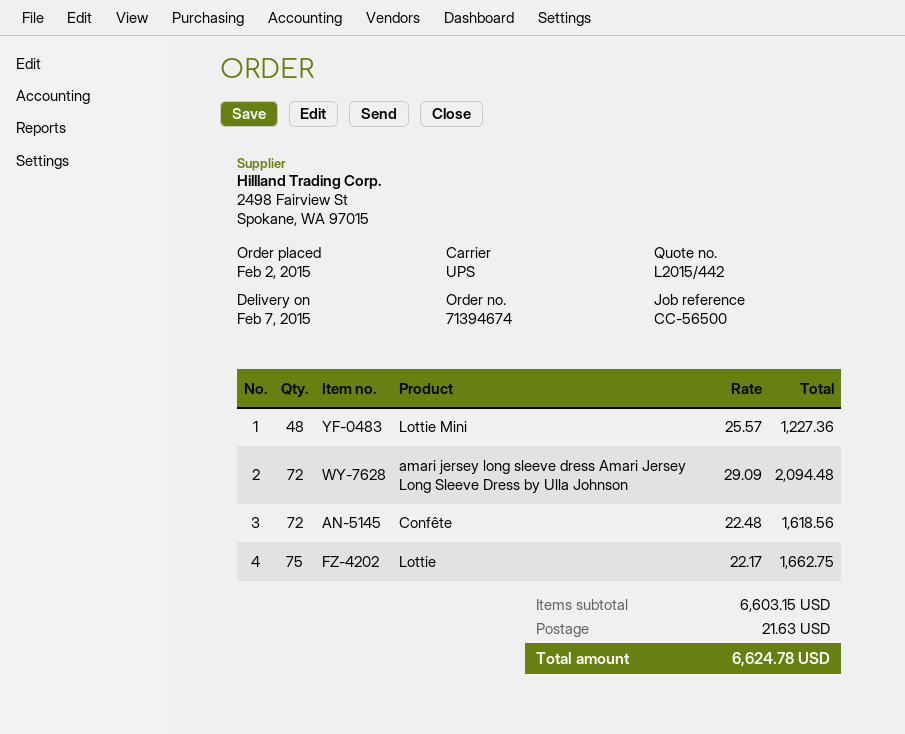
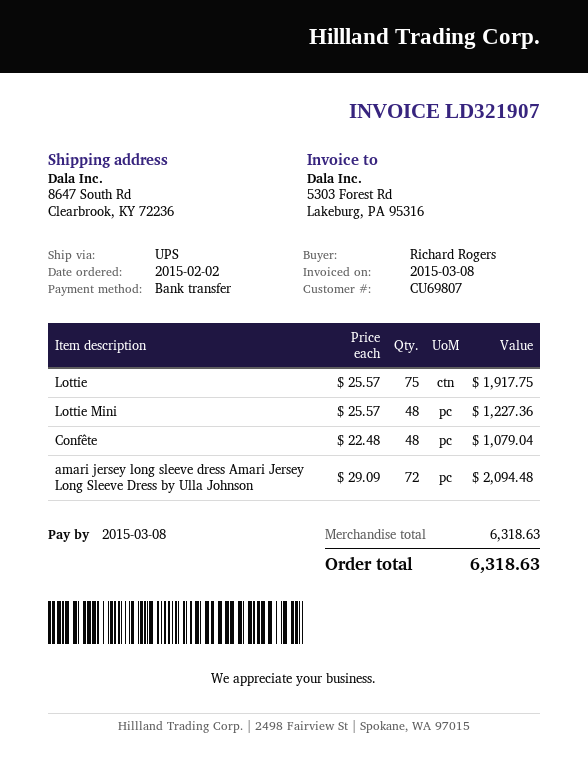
Confête: 72 x 22.48 = 1618.56 -> 48 x 22.48 = 1079.04
Lottie: 75 x 22.17 = 1662.75 -> 75 x 25.57 = 1917.75
subtotal: 6603.15 -> 6318.63
shipping: 21.63 -> none
total: 6624.78 -> 6318.63

